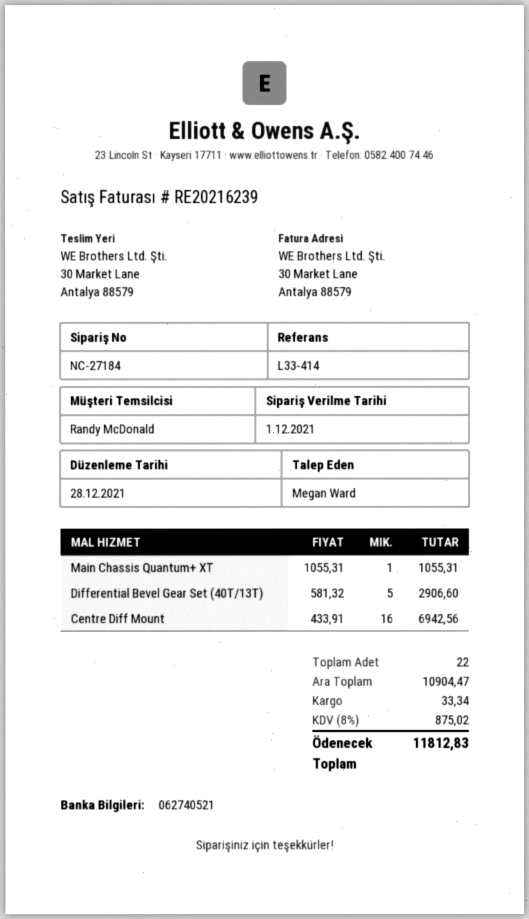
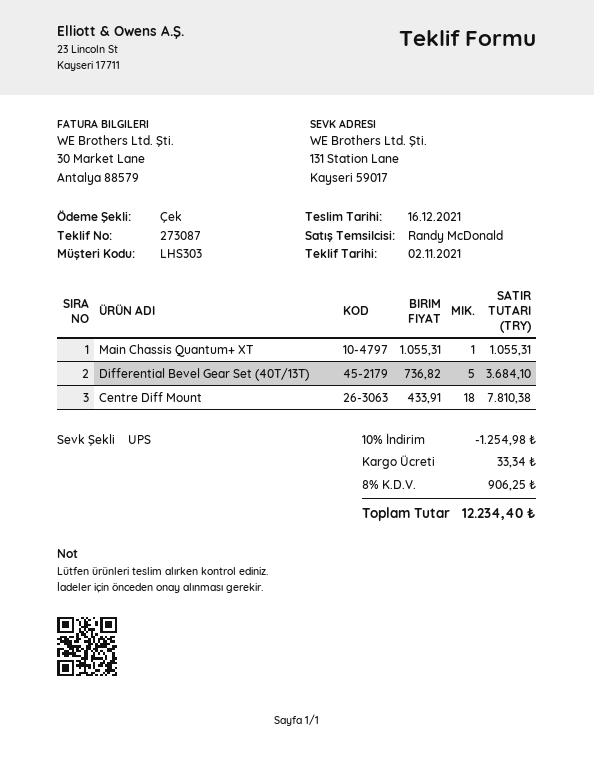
ship to: 30 Market Lane, Antalya 88579 -> 131 Station Lane, Kayseri 59017
Differential Bevel Gear Set (40T/13T): 5 x 581.32 = 2906.60 -> 5 x 736.82 = 3684.10
Centre Diff Mount: 16 x 433.91 = 6942.56 -> 18 x 433.91 = 7810.38
discount: none -> 10% = 1254.98
tax: 8% = 875.02 -> 8% = 906.25
total: 11812.83 -> 12234.40

